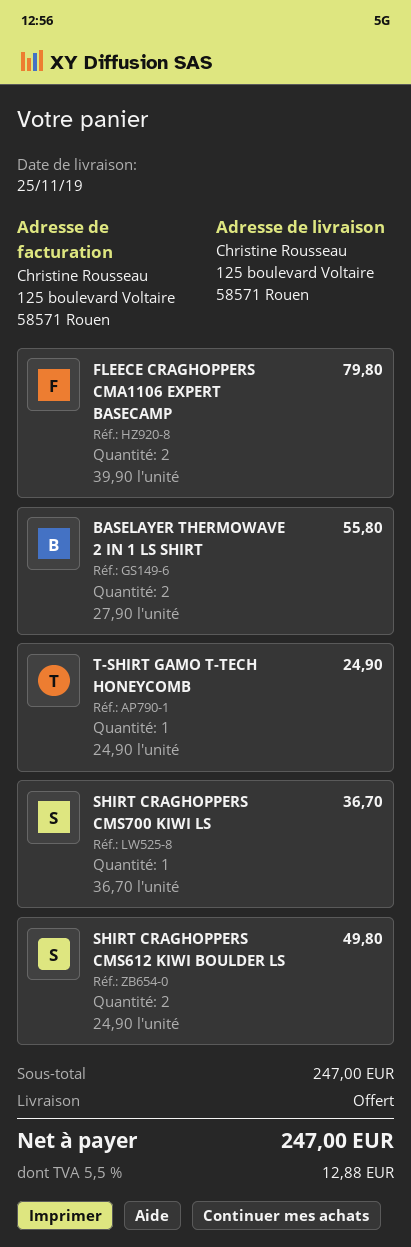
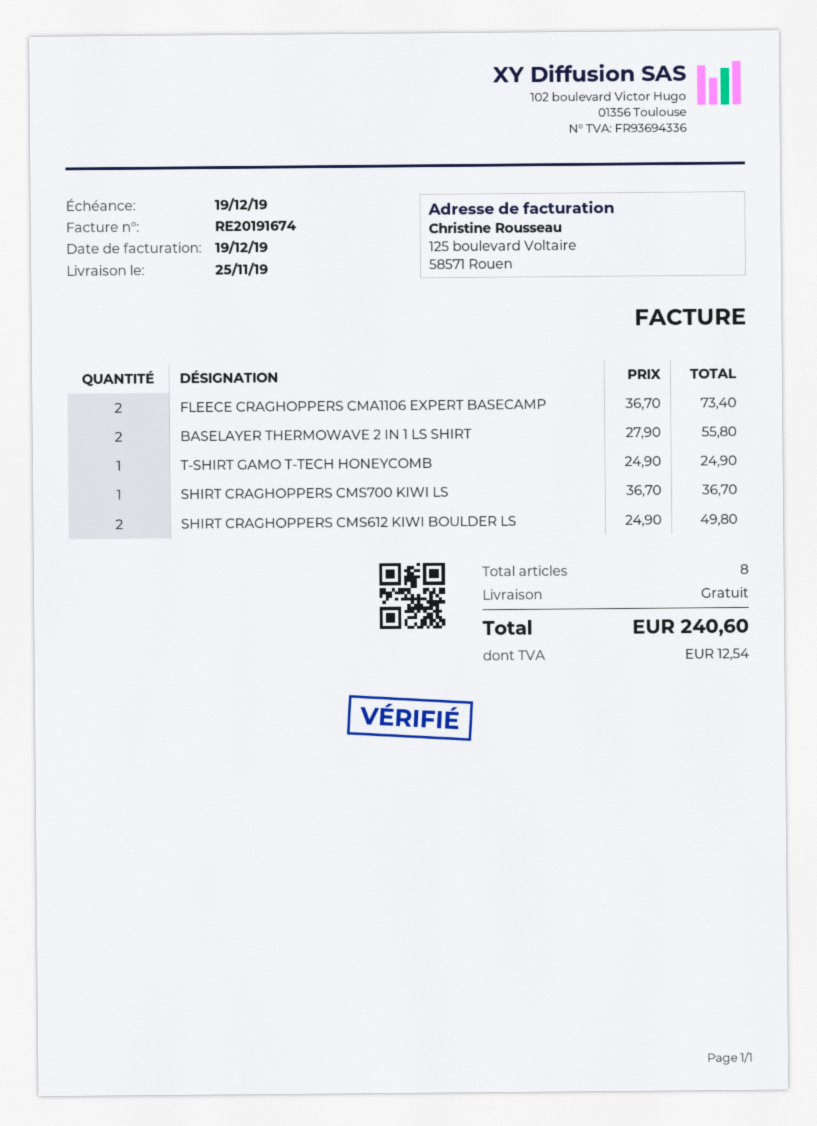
FLEECE CRAGHOPPERS CMA1106 EXPERT BASECAMP: 2 x 39.90 = 79.80 -> 2 x 36.70 = 73.40
tax: 12.88 -> 12.54
total: 247.00 -> 240.60

